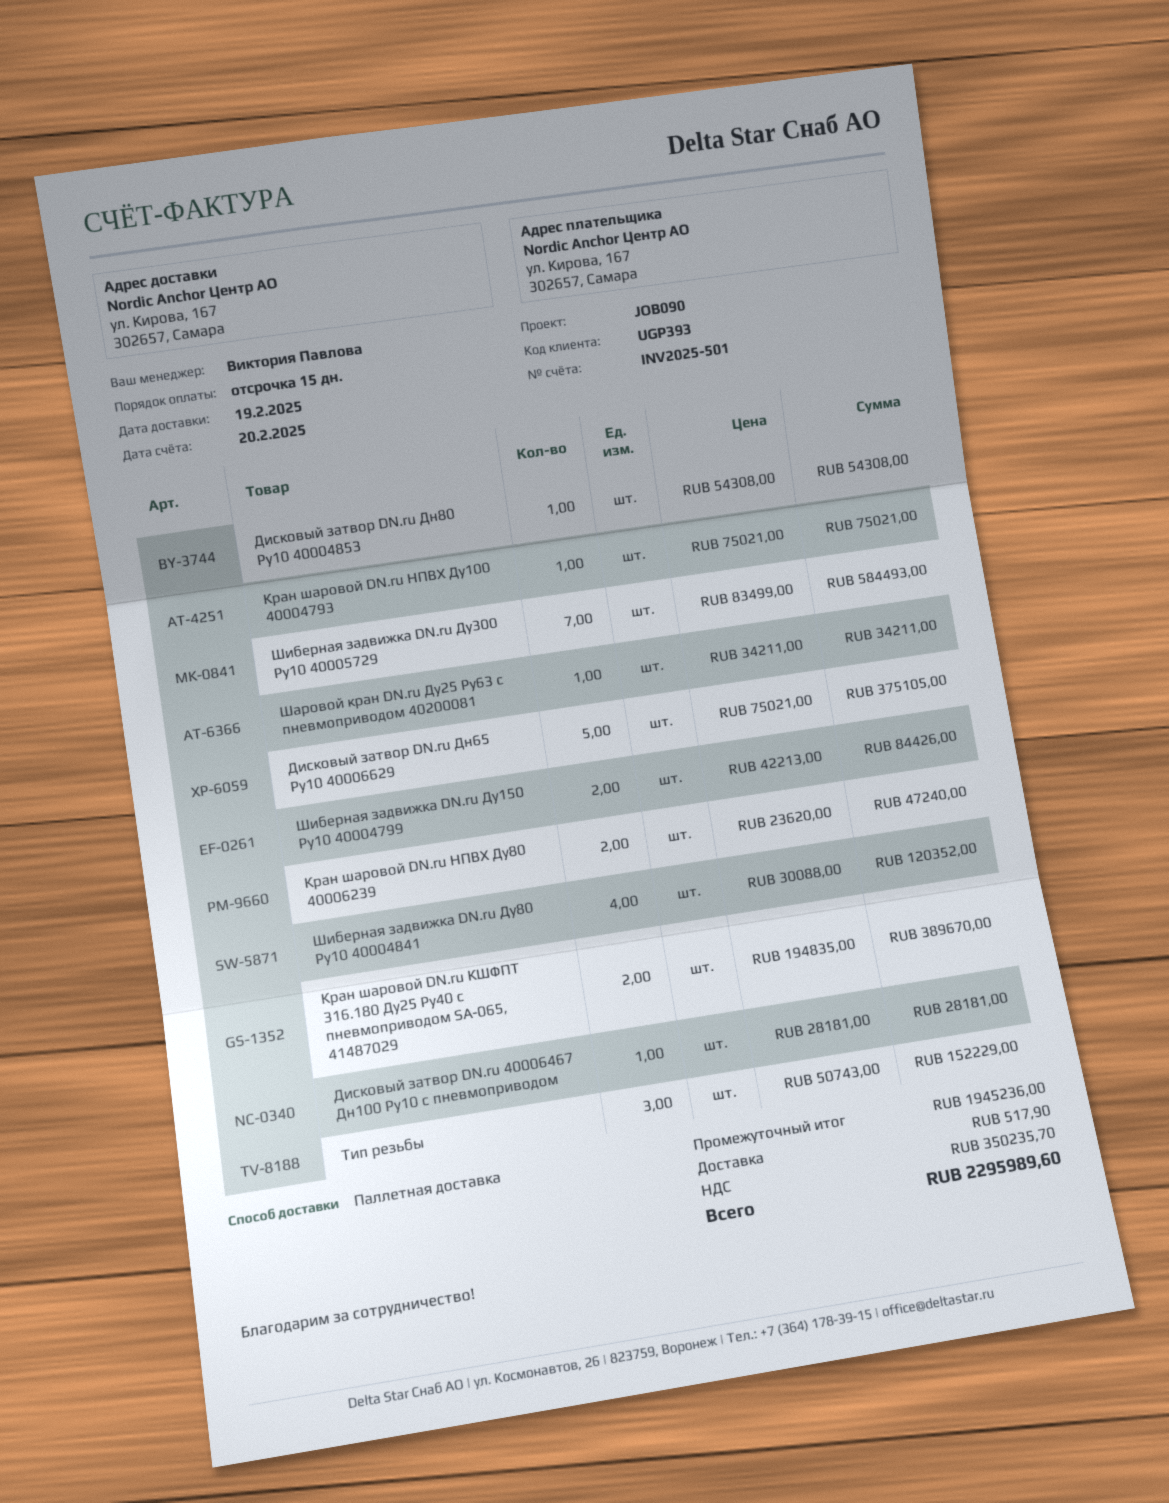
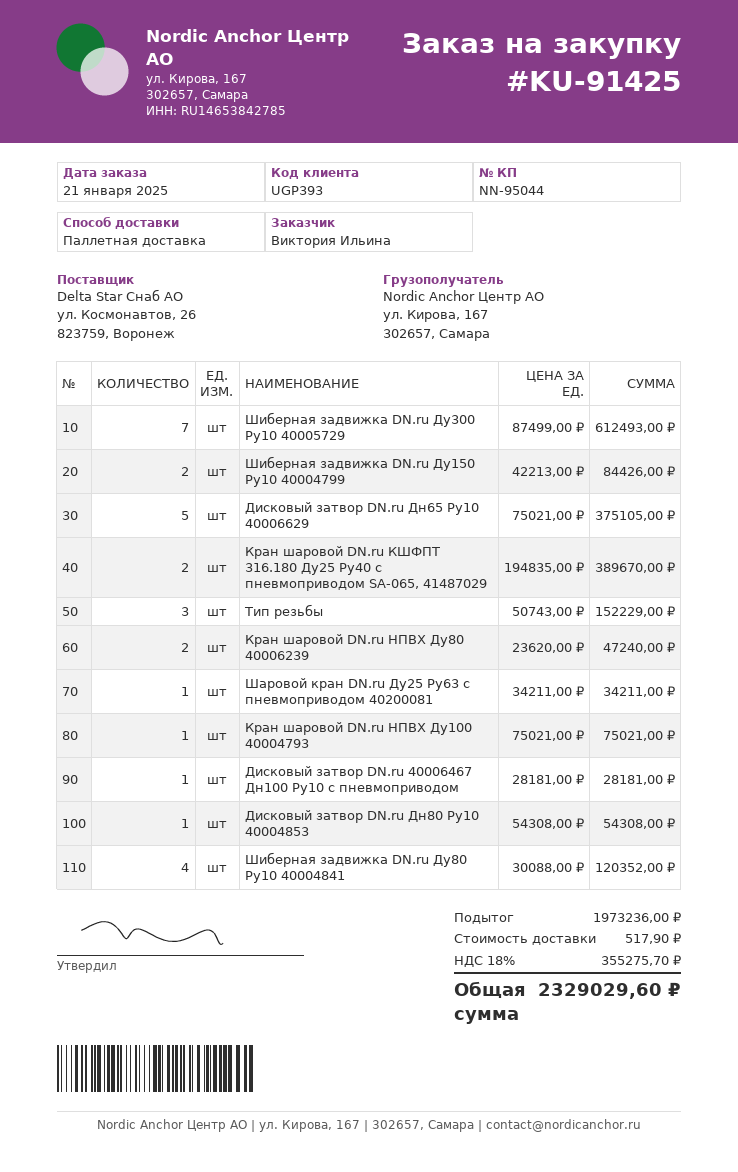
Шиберная задвижка DN.ru Ду300 Ру10 40005729: 7 x 83499.00 = 584493.00 -> 7 x 87499.00 = 612493.00
subtotal: 1945236.00 -> 1973236.00
tax: 350235.70 -> 355275.70
total: 2295989.60 -> 2329029.60

